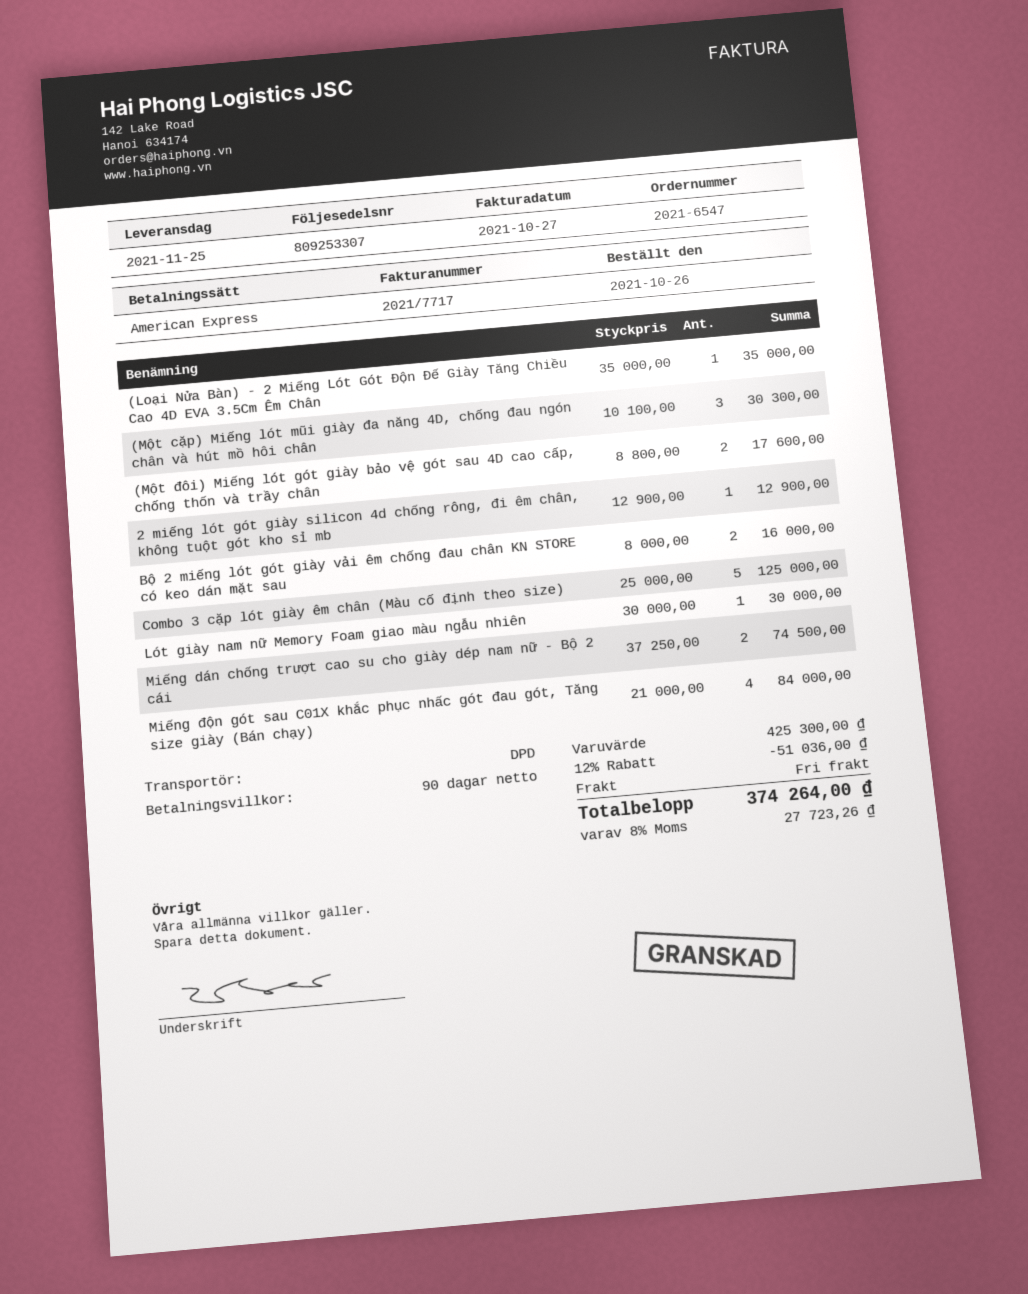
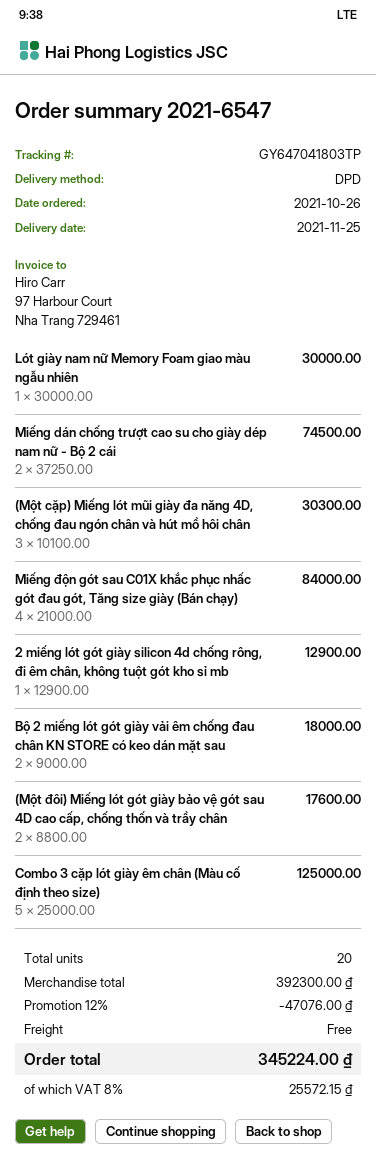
(Loại Nửa Bàn) - 2 Miếng Lót Gót Độn Đế Giày Tăng Chiều Cao 4D EVA 3.5Cm Êm Chân: 1 x 35000.00 = 35000.00 -> none
Bộ 2 miếng lót gót giày vải êm chống đau chân KN STORE có keo dán mặt sau: 2 x 8000.00 = 16000.00 -> 2 x 9000.00 = 18000.00
subtotal: 425300.00 -> 392300.00
discount: 12% = 51036.00 -> 12% = 47076.00
tax: 8% = 27723.26 -> 8% = 25572.15
total: 374264.00 -> 345224.00

